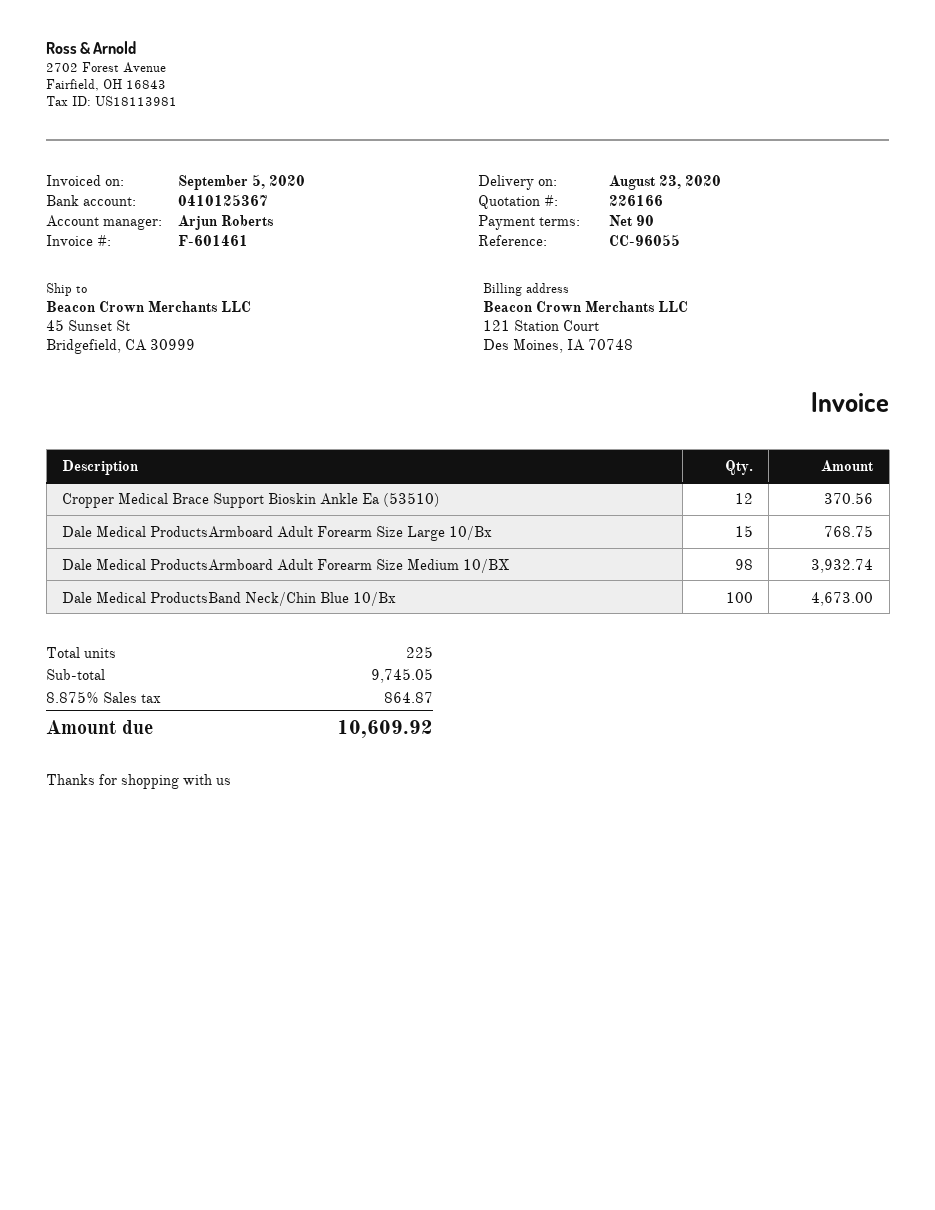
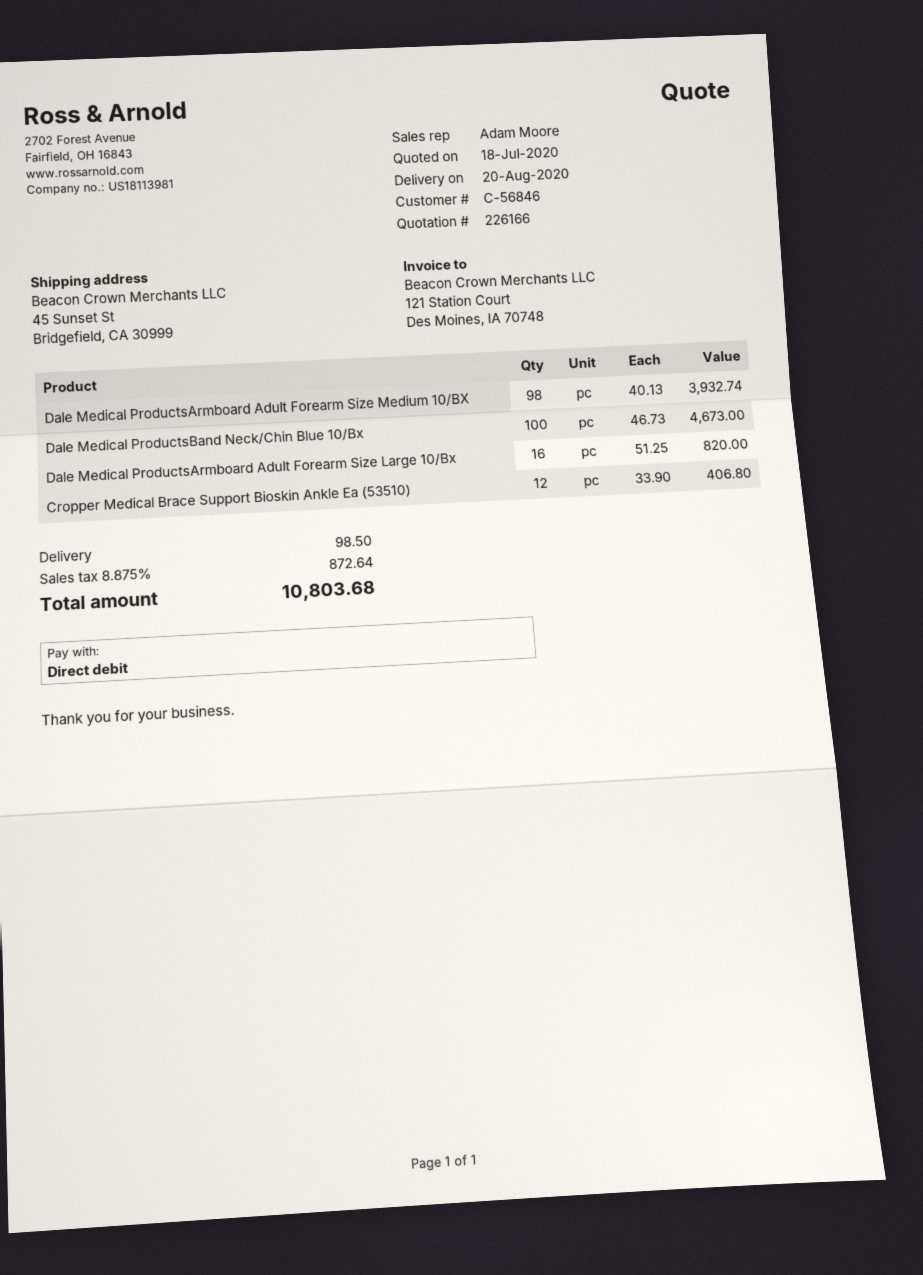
delivery date: 2020-08-23 -> 2020-08-20
sales rep: Arjun Roberts -> Adam Moore
Cropper Medical Brace Support Bioskin Ankle Ea (53510): 12 for 370.56 -> 12 for 406.80
Dale Medical ProductsArmboard Adult Forearm Size Large 10/Bx: 15 for 768.75 -> 16 for 820.00
shipping: none -> 98.50
tax: 8.875% = 864.87 -> 8.875% = 872.64
total: 10609.92 -> 10803.68

